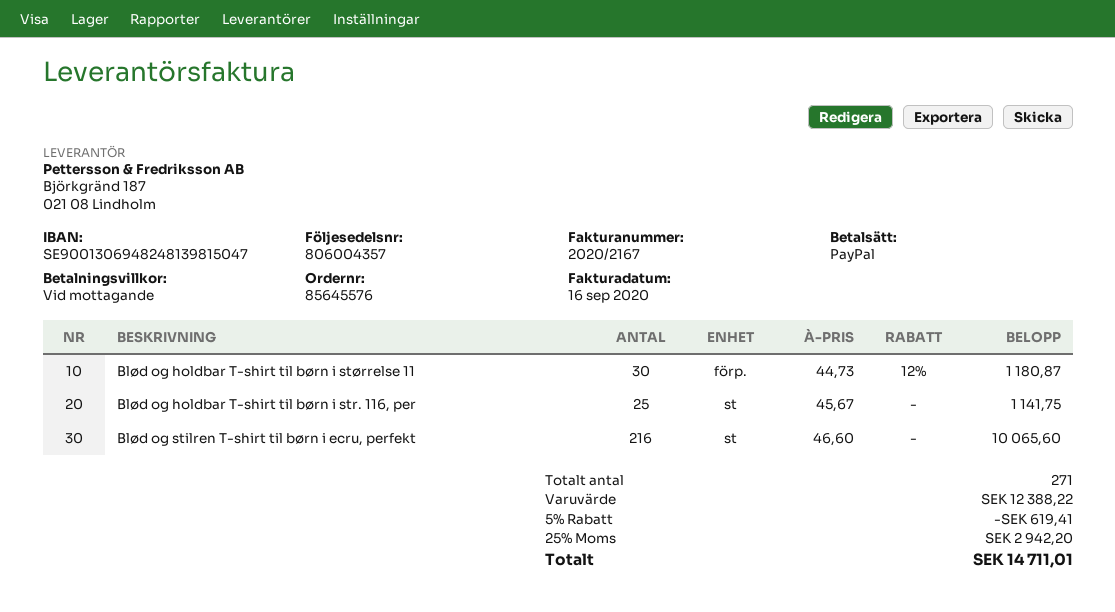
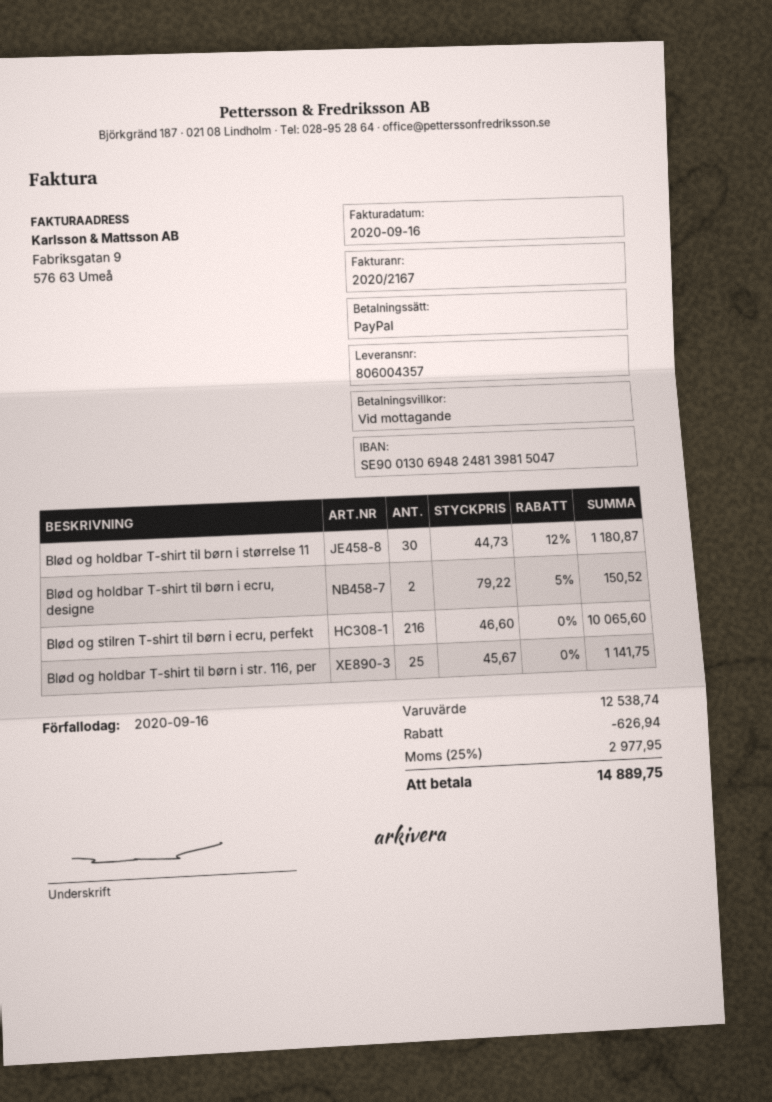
Blød og holdbar T-shirt til børn i ecru, designe: none -> 2 x 79.22 - 5% = 150.52
subtotal: 12388.22 -> 12538.74
discount: 619.41 -> 626.94
tax: 25% = 2942.20 -> 25% = 2977.95
total: 14711.01 -> 14889.75

